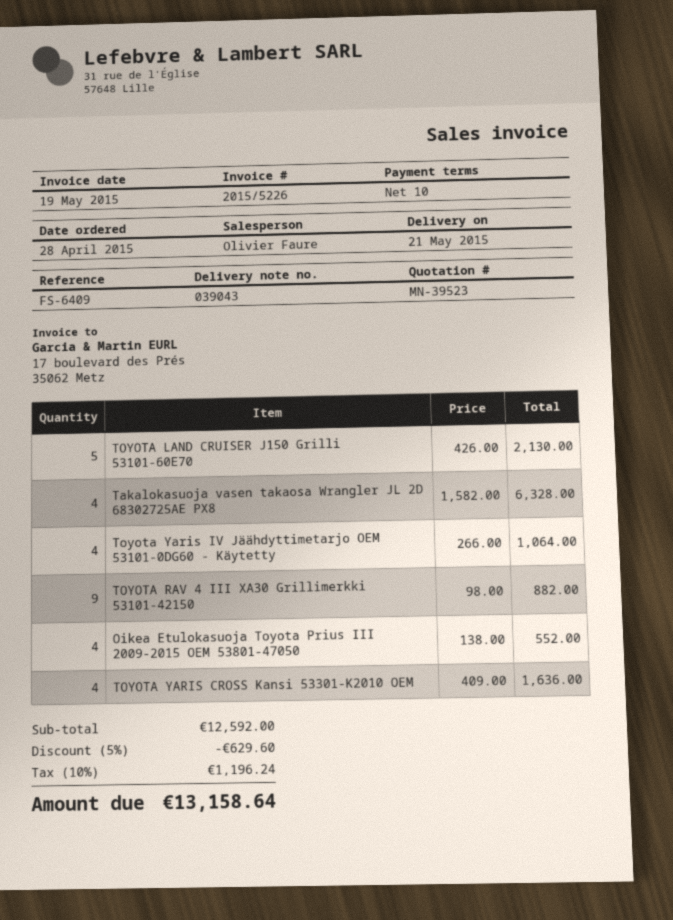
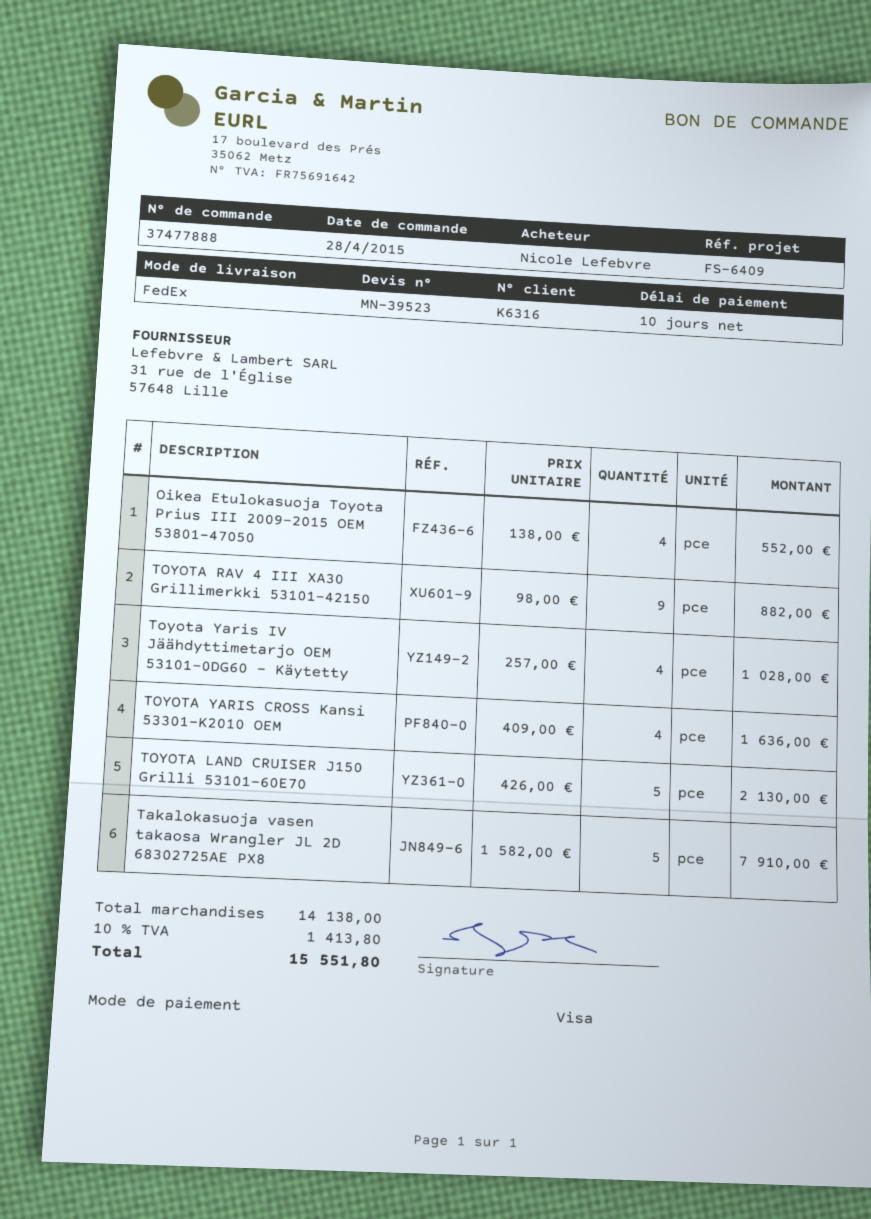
Takalokasuoja vasen takaosa Wrangler JL 2D 68302725AE PX8: 4 x 1582.00 = 6328.00 -> 5 x 1582.00 = 7910.00
Toyota Yaris IV Jäähdyttimetarjo OEM 53101-0DG60 - Käytetty: 4 x 266.00 = 1064.00 -> 4 x 257.00 = 1028.00
subtotal: 12592.00 -> 14138.00
discount: 5% = 629.60 -> none
tax: 10% = 1196.24 -> 10% = 1413.80
total: 13158.64 -> 15551.80

